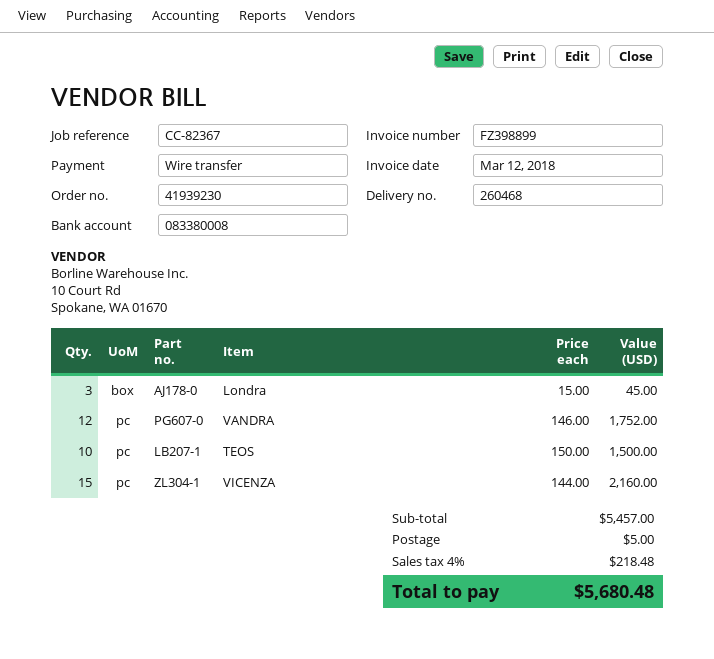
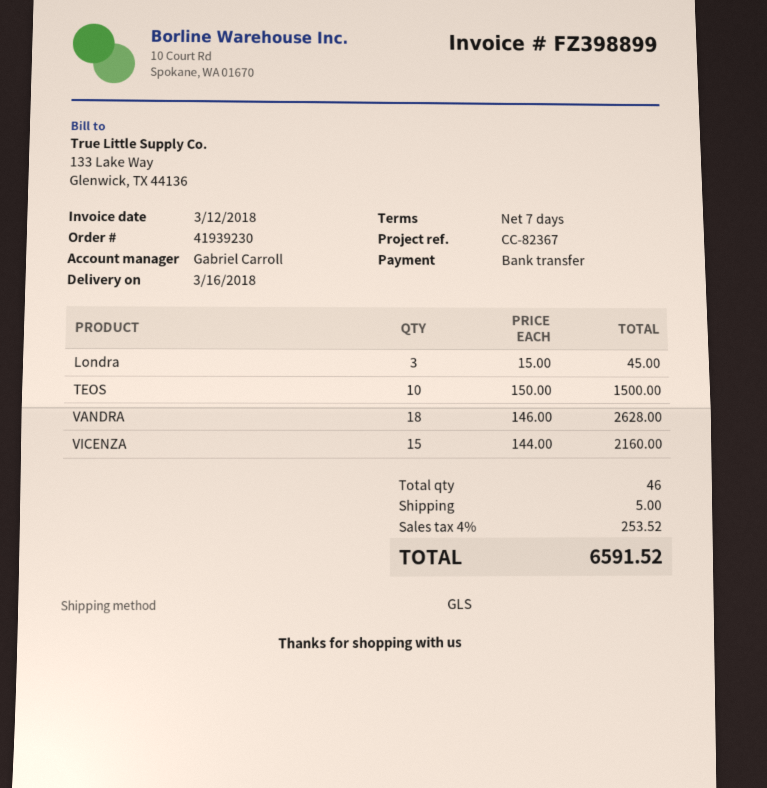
VANDRA: 12 x 146.00 = 1752.00 -> 18 x 146.00 = 2628.00
tax: 4% = 218.48 -> 4% = 253.52
total: 5680.48 -> 6591.52

